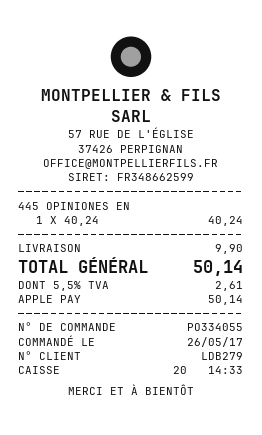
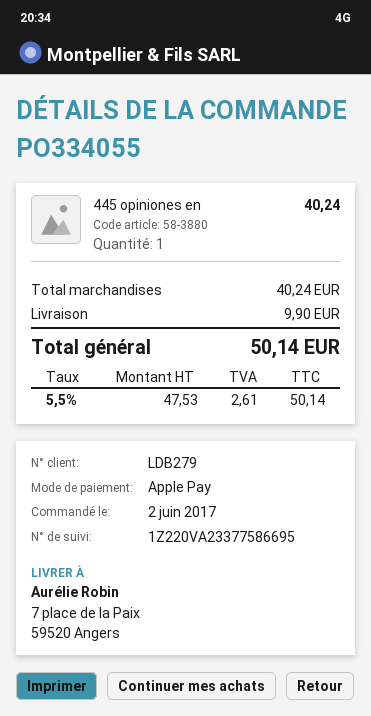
order date: 2017-05-26 -> 2017-06-02

